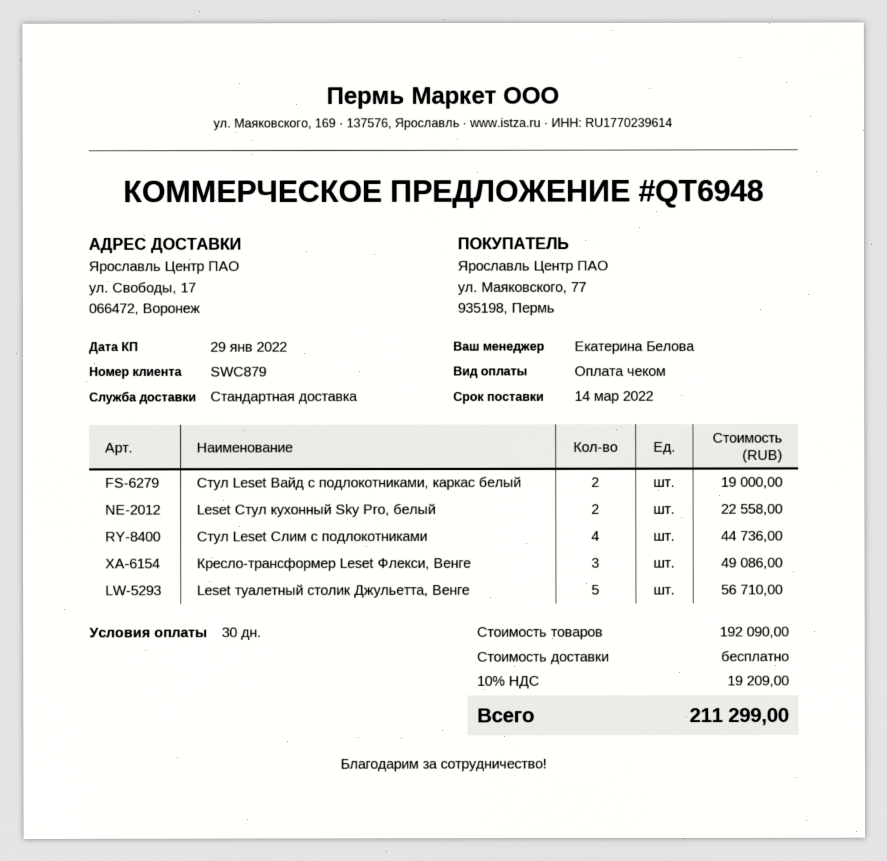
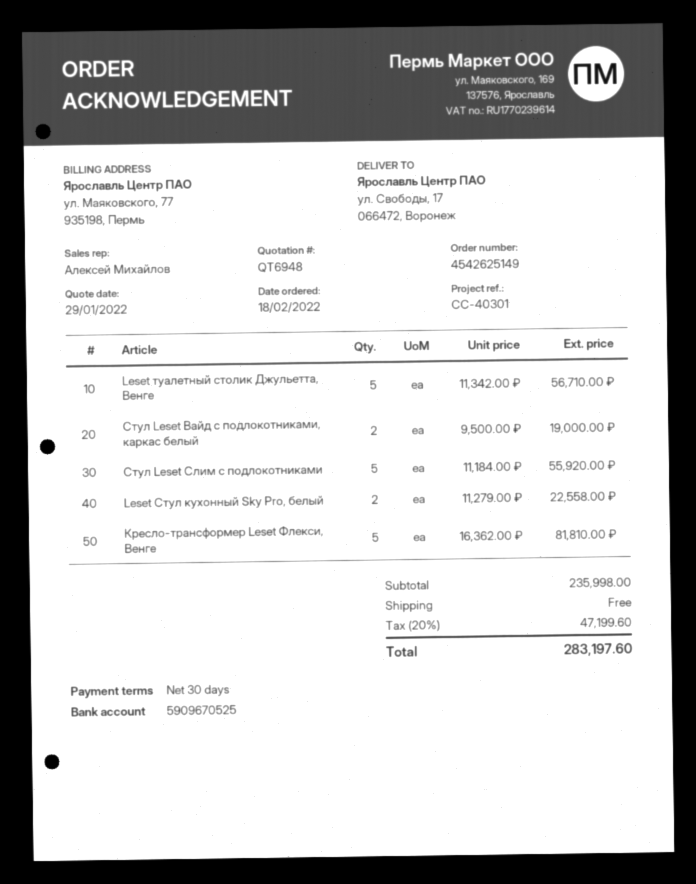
sales rep: Екатерина Белова -> Алексей Михайлов
Стул Leset Слим с подлокотниками: 4 for 44736.00 -> 5 for 55920.00
Кресло-трансформер Leset Флекси, Венге: 3 for 49086.00 -> 5 for 81810.00
subtotal: 192090.00 -> 235998.00
tax: 10% = 19209.00 -> 20% = 47199.60
total: 211299.00 -> 283197.60

